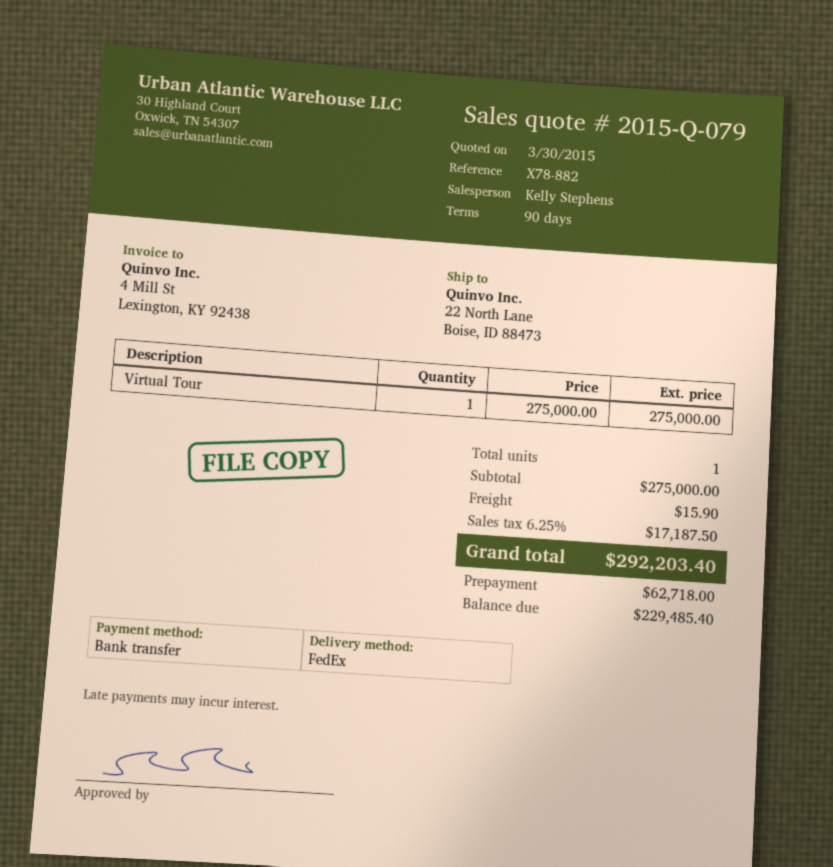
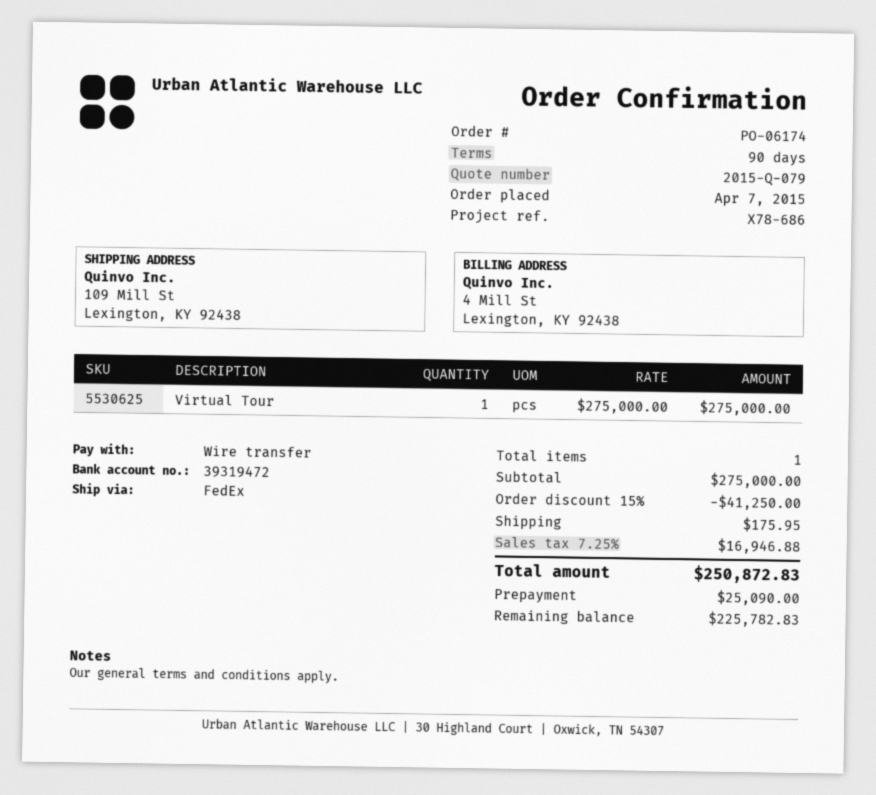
reference: X78-882 -> X78-686
ship to: 22 North Lane, Boise, ID 88473 -> 109 Mill St, Lexington, KY 92438
discount: none -> 15% = 41250.00
shipping: 15.90 -> 175.95
tax: 6.25% = 17187.50 -> 7.25% = 16946.88
total: 292203.40 -> 250872.83
deposit: 62718.00 -> 25090.00
balance: 229485.40 -> 225782.83

